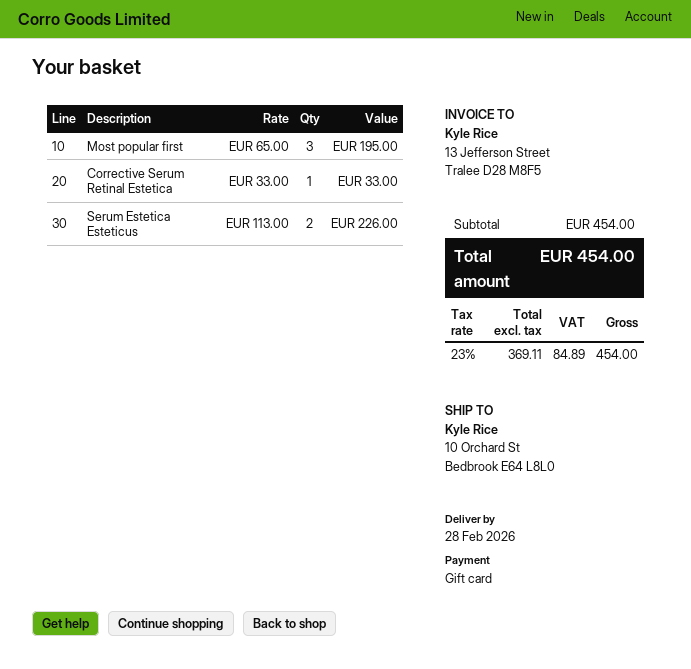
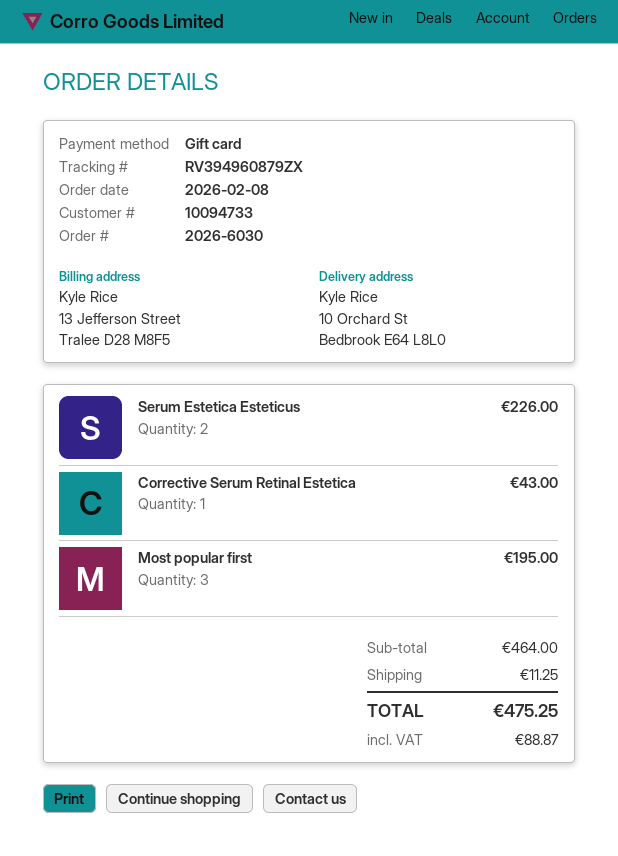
Corrective Serum Retinal Estetica: 1 for 33.00 -> 1 for 43.00
subtotal: 454.00 -> 464.00
shipping: none -> 11.25
tax: 84.89 -> 88.87
total: 454.00 -> 475.25

